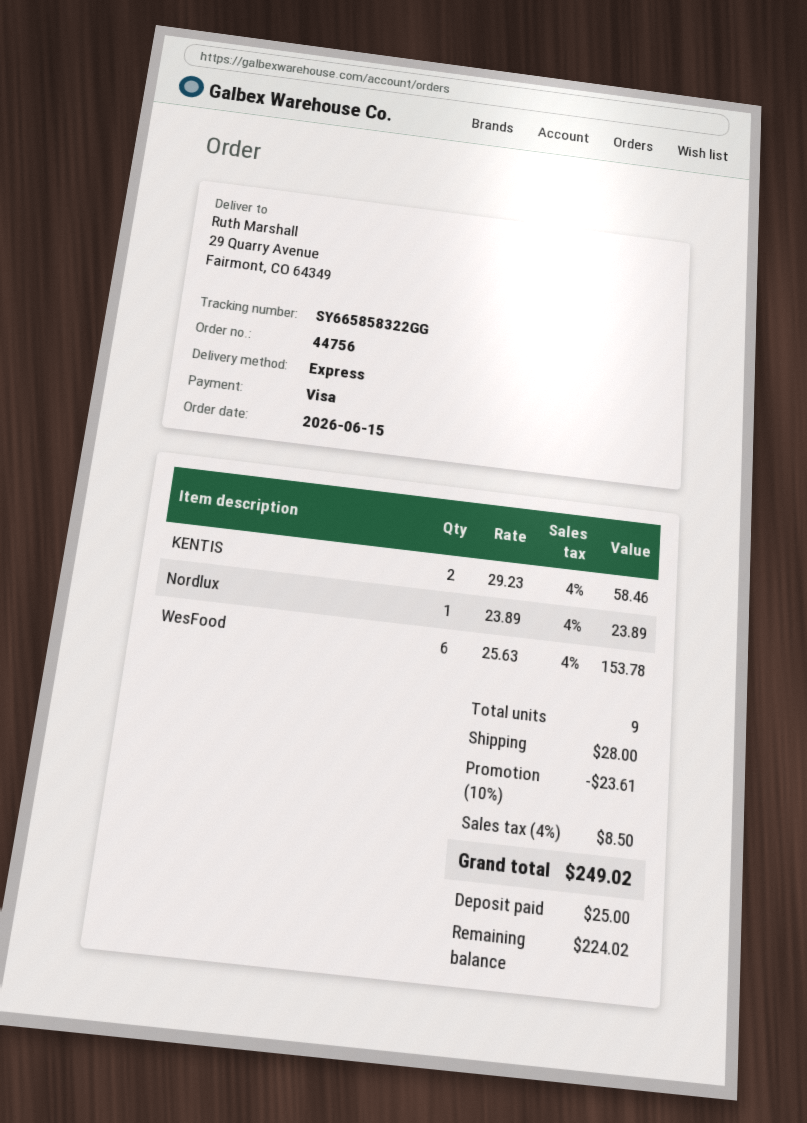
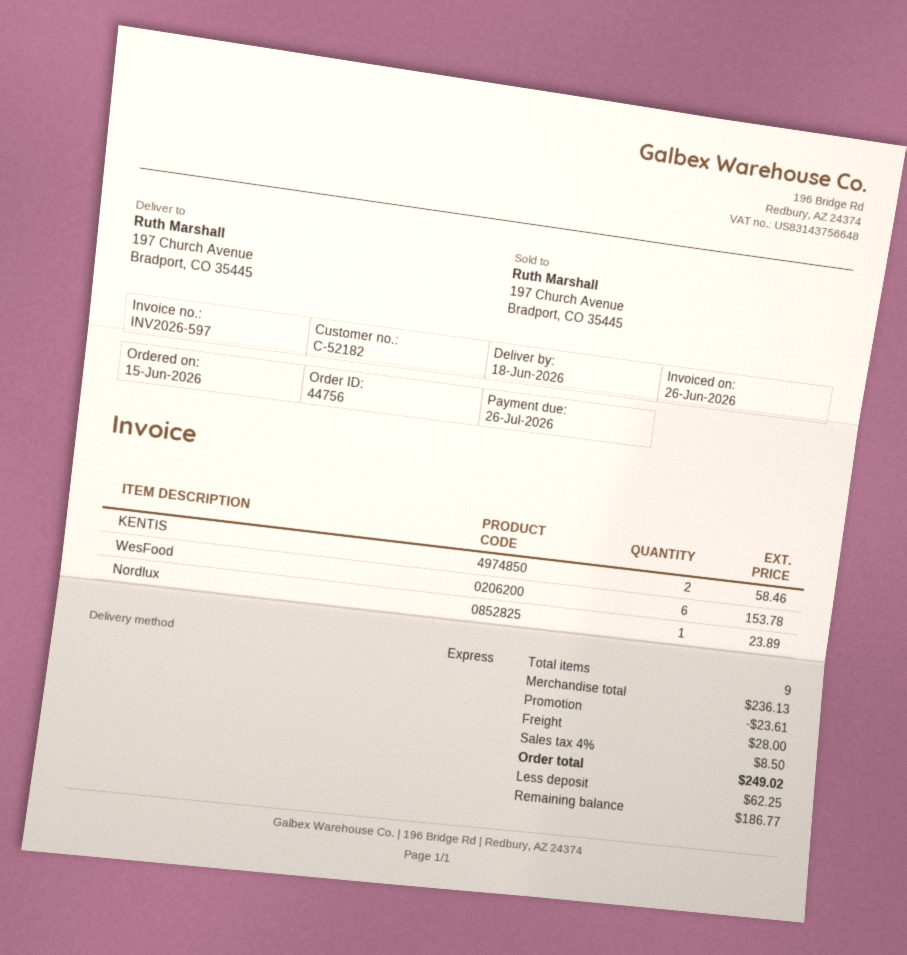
ship to: 29 Quarry Avenue, Fairmont, CO 64349 -> 197 Church Avenue, Bradport, CO 35445
deposit: 25.00 -> 62.25
balance: 224.02 -> 186.77

